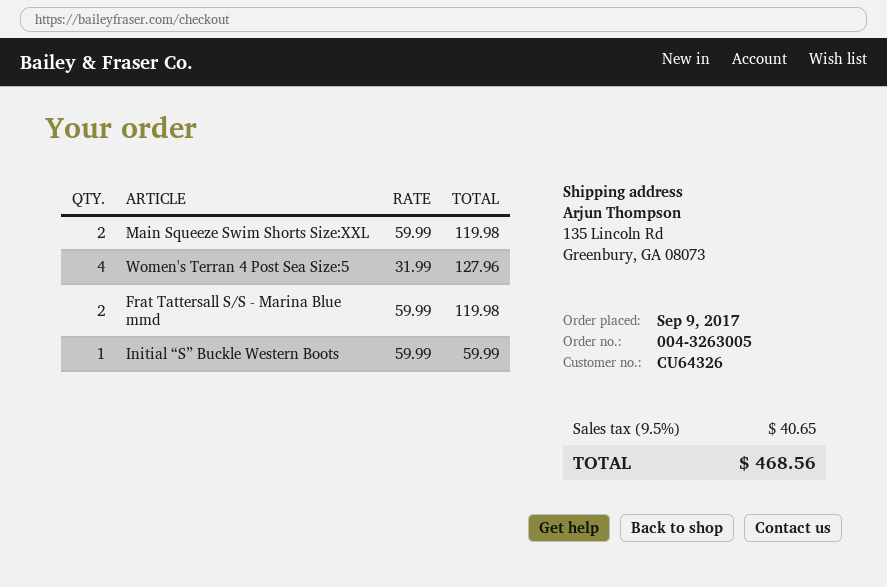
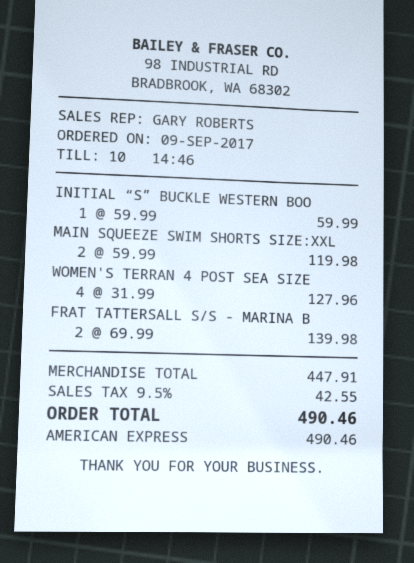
Frat Tattersall S/S - Marina Blue mmd: 2 x 59.99 = 119.98 -> 2 x 69.99 = 139.98
tax: 9.5% = 40.65 -> 9.5% = 42.55
total: 468.56 -> 490.46

